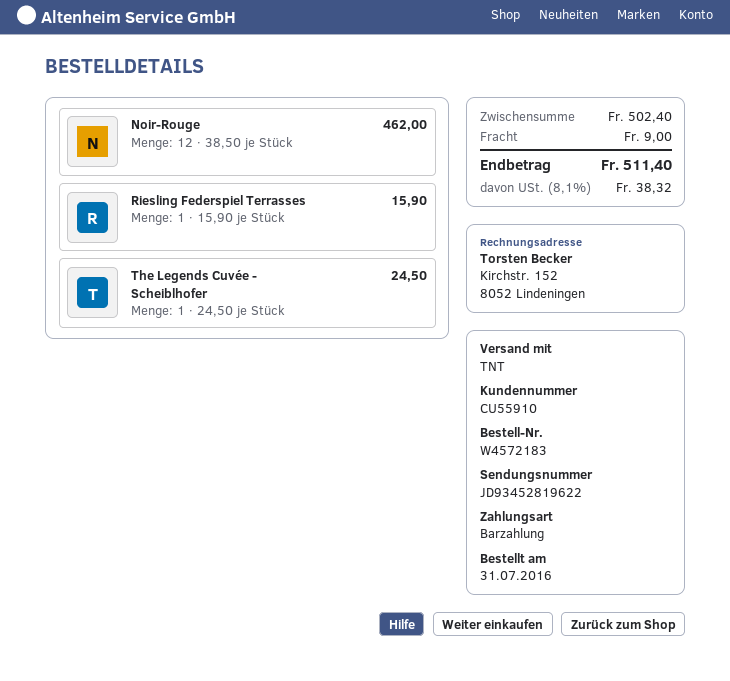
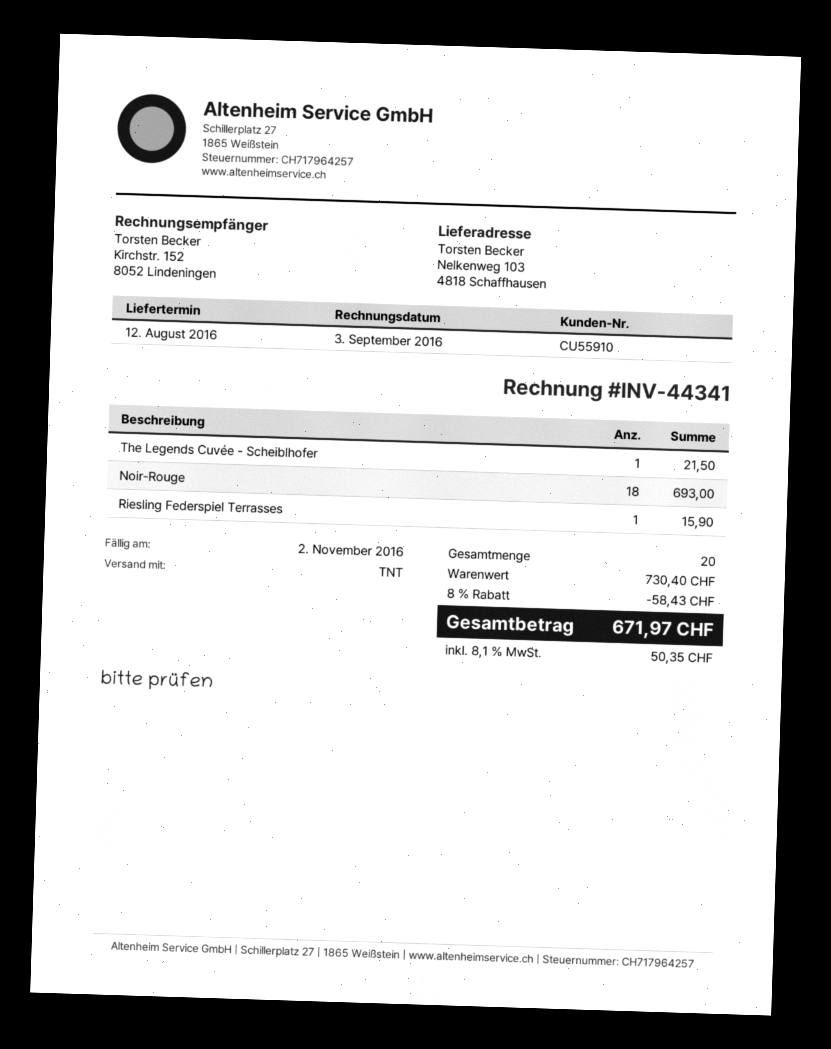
Noir-Rouge: 12 for 462.00 -> 18 for 693.00
The Legends Cuvée - Scheiblhofer: 1 for 24.50 -> 1 for 21.50
subtotal: 502.40 -> 730.40
discount: none -> 8% = 58.43
shipping: 9.00 -> none
tax: 8.1% = 38.32 -> 8.1% = 50.35
total: 511.40 -> 671.97

